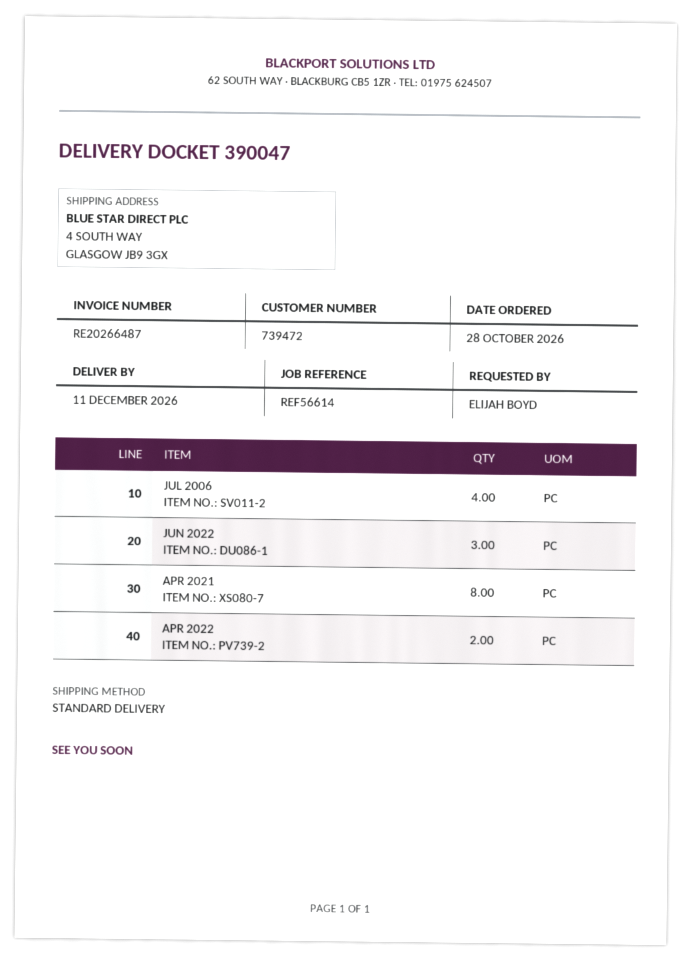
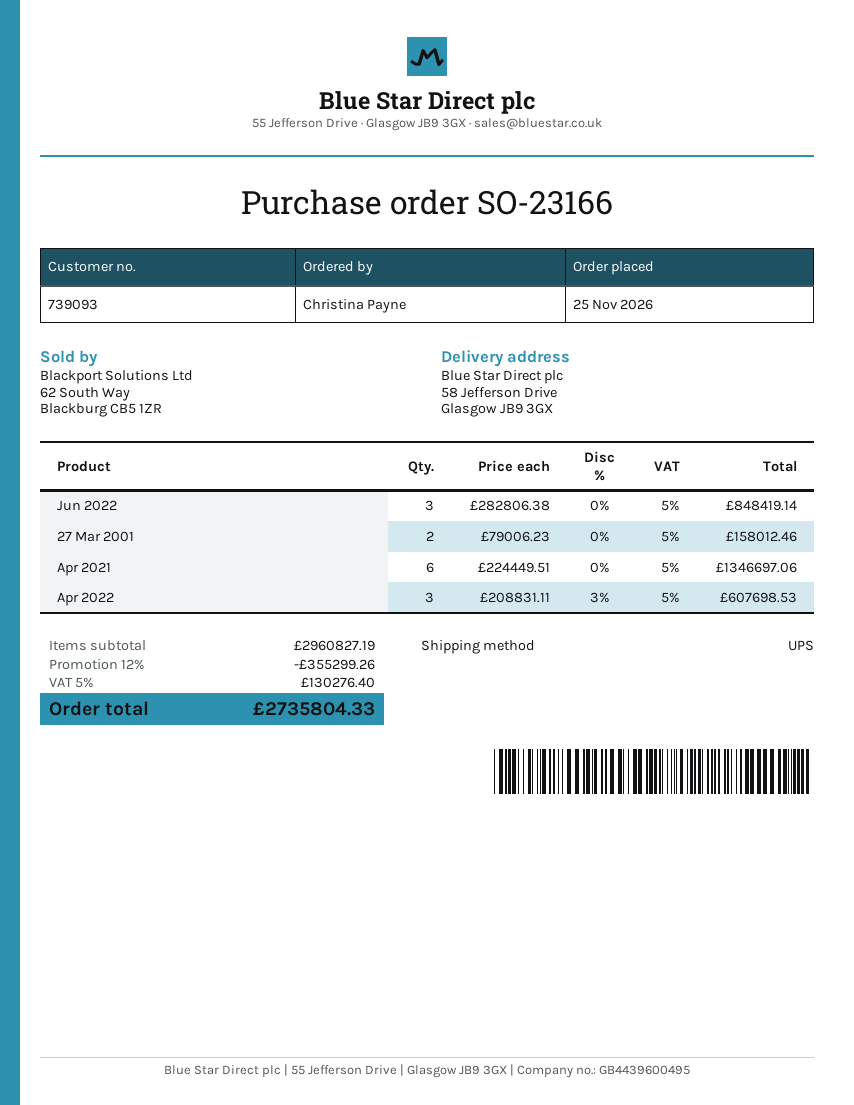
order date: 2026-10-28 -> 2026-11-25
customer number: 739472 -> 739093
ordered by: ELIJAH BOYD -> Christina Payne
shipping method: standard -> UPS
ship to: 4 SOUTH WAY, GLASGOW JB9 3GX -> 58 Jefferson Drive, Glasgow JB9 3GX
JUL 2006: 4 -> none
APR 2021: 8 -> 6
APR 2022: 2 -> 3
27 Mar 2001: none -> 2

